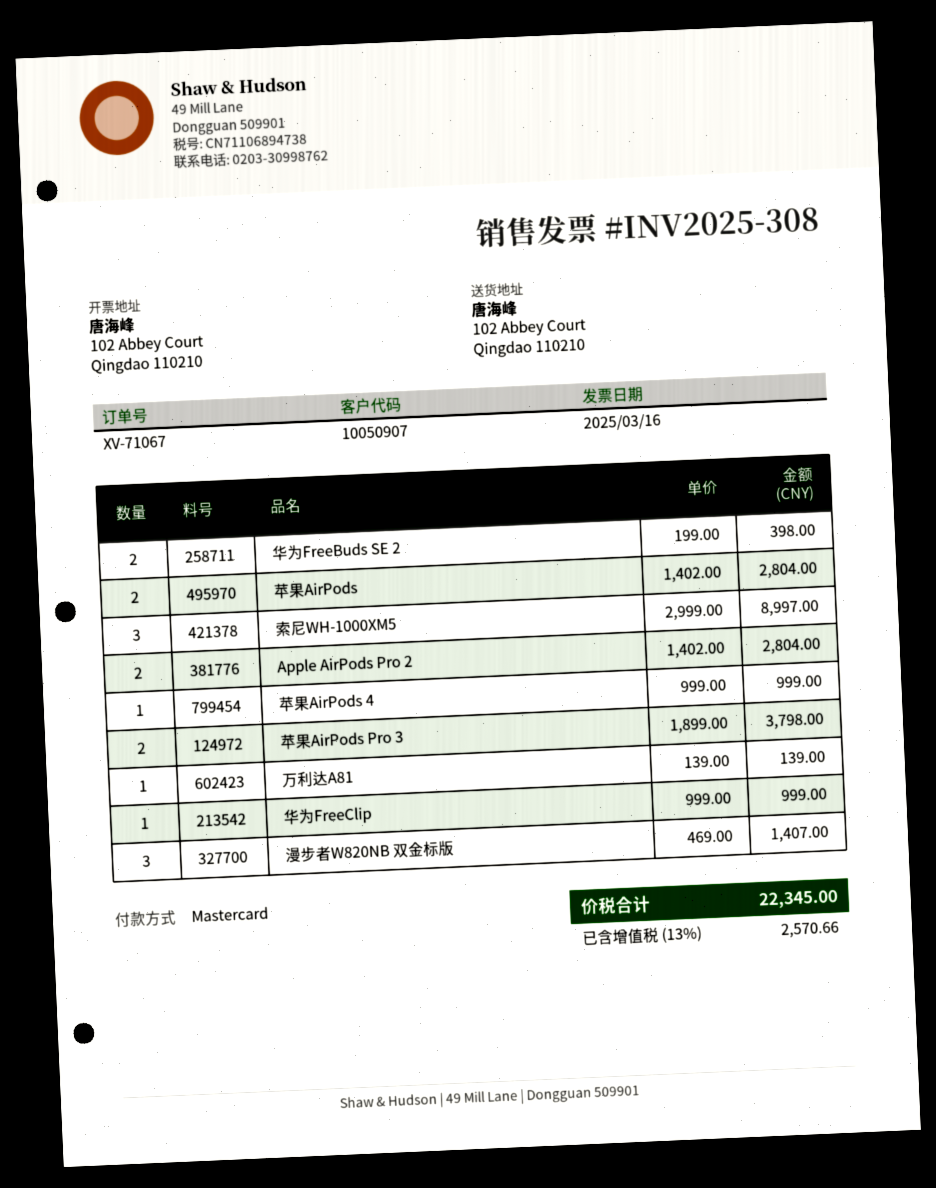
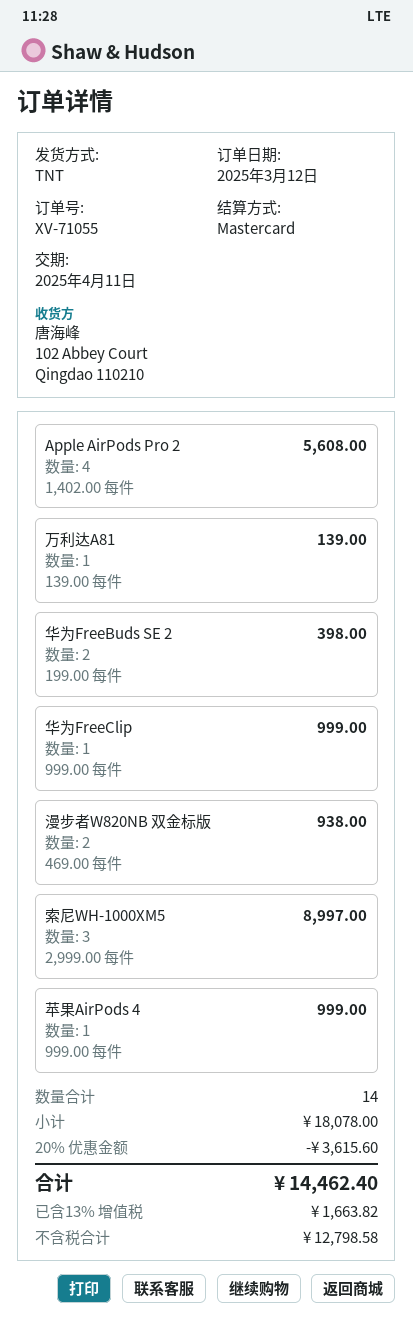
order number: XV-71067 -> XV-71055
苹果AirPods: 2 x 1402.00 = 2804.00 -> none
Apple AirPods Pro 2: 2 x 1402.00 = 2804.00 -> 4 x 1402.00 = 5608.00
苹果AirPods Pro 3: 2 x 1899.00 = 3798.00 -> none
漫步者W820NB 双金标版: 3 x 469.00 = 1407.00 -> 2 x 469.00 = 938.00
discount: none -> 20% = 3615.60
tax: 13% = 2570.66 -> 13% = 1663.82
total: 22345.00 -> 14462.40

